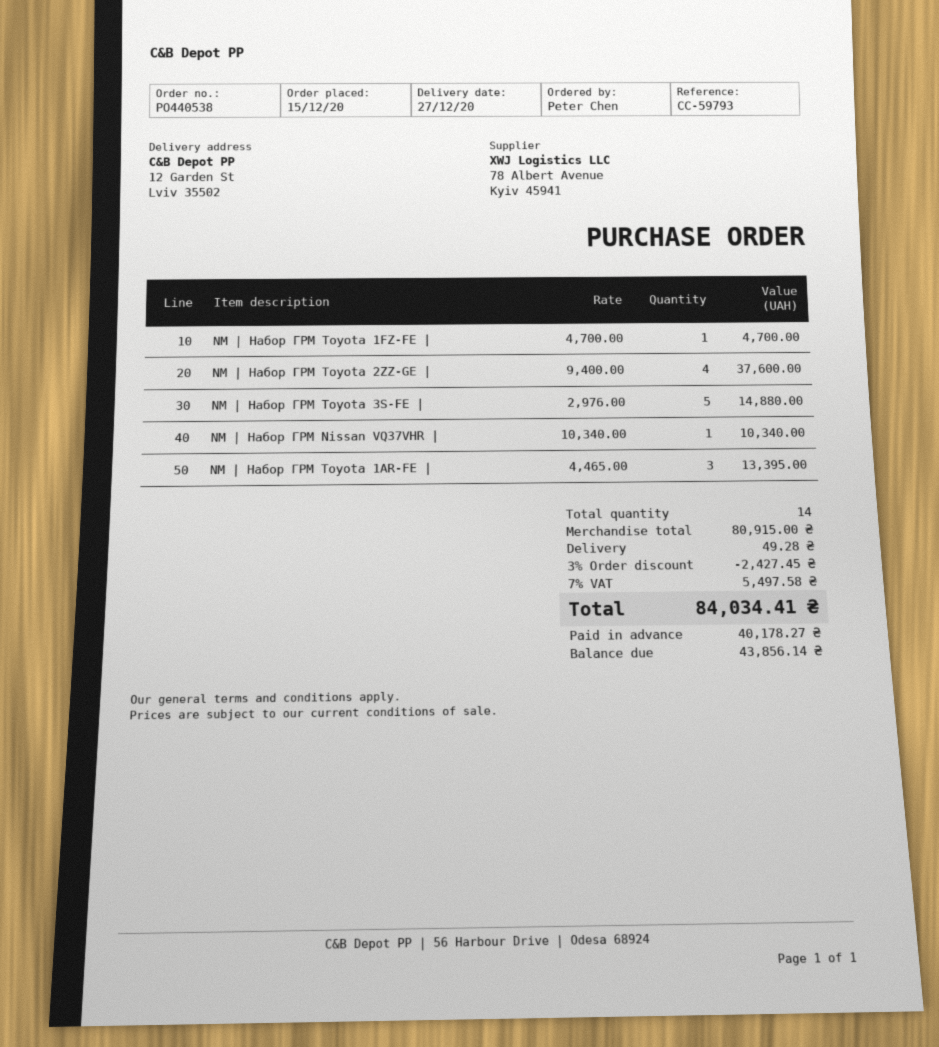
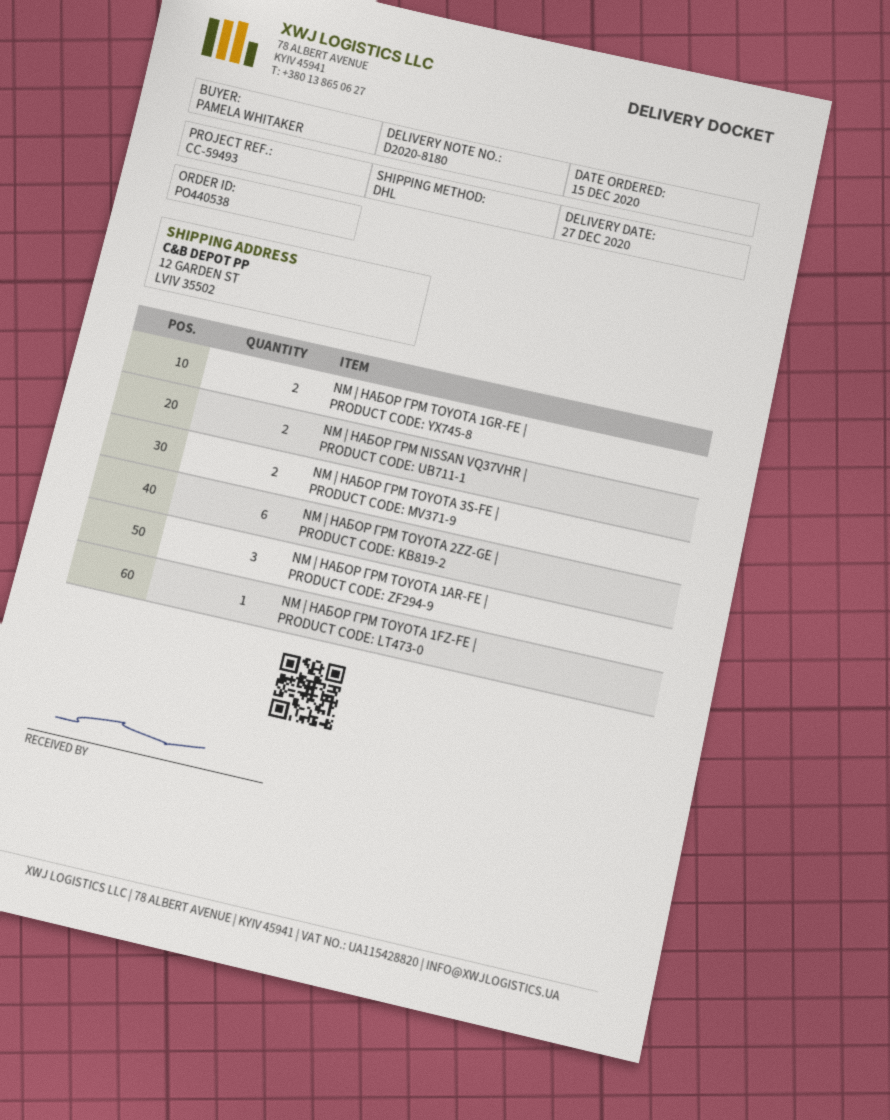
reference: CC-59793 -> CC-59493
ordered by: Peter Chen -> PAMELA WHITAKER
NM | Набор ГРМ Toyota 2ZZ-GE |: 4 -> 6
NM | Набор ГРМ Toyota 3S-FE |: 5 -> 2
NM | Набор ГРМ Nissan VQ37VHR |: 1 -> 2
NM | НАБОР ГРМ TOYOTA 1GR-FE |: none -> 2

